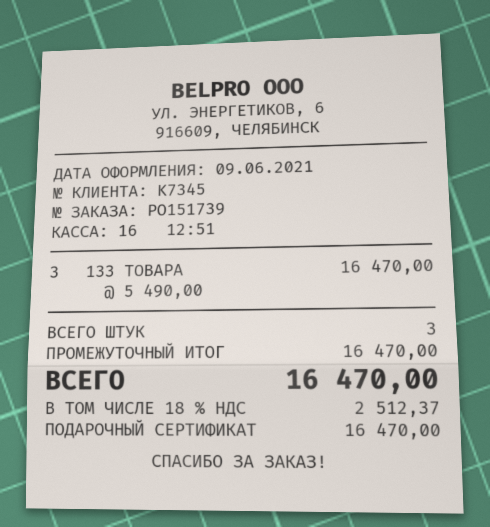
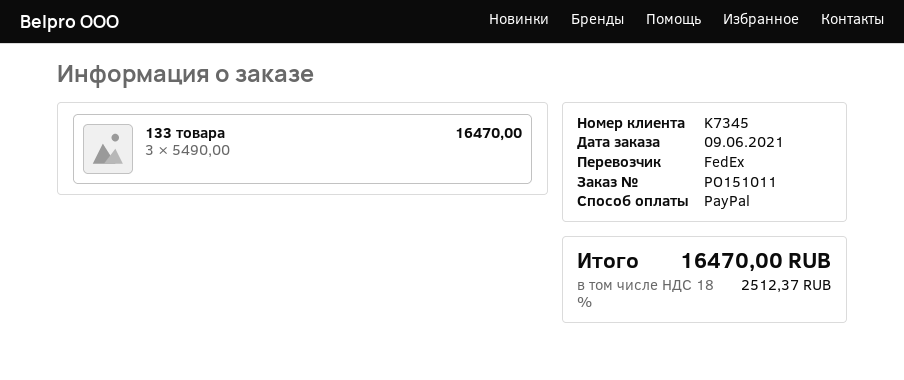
order number: PO151739 -> PO151011
payment method: gift card -> PayPal

